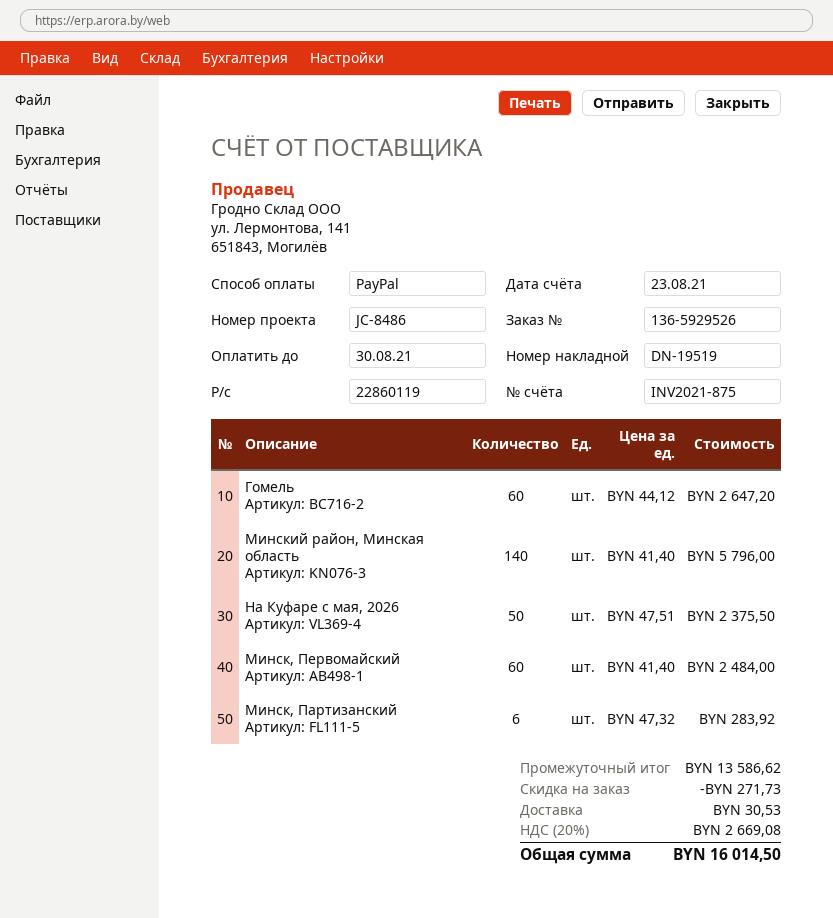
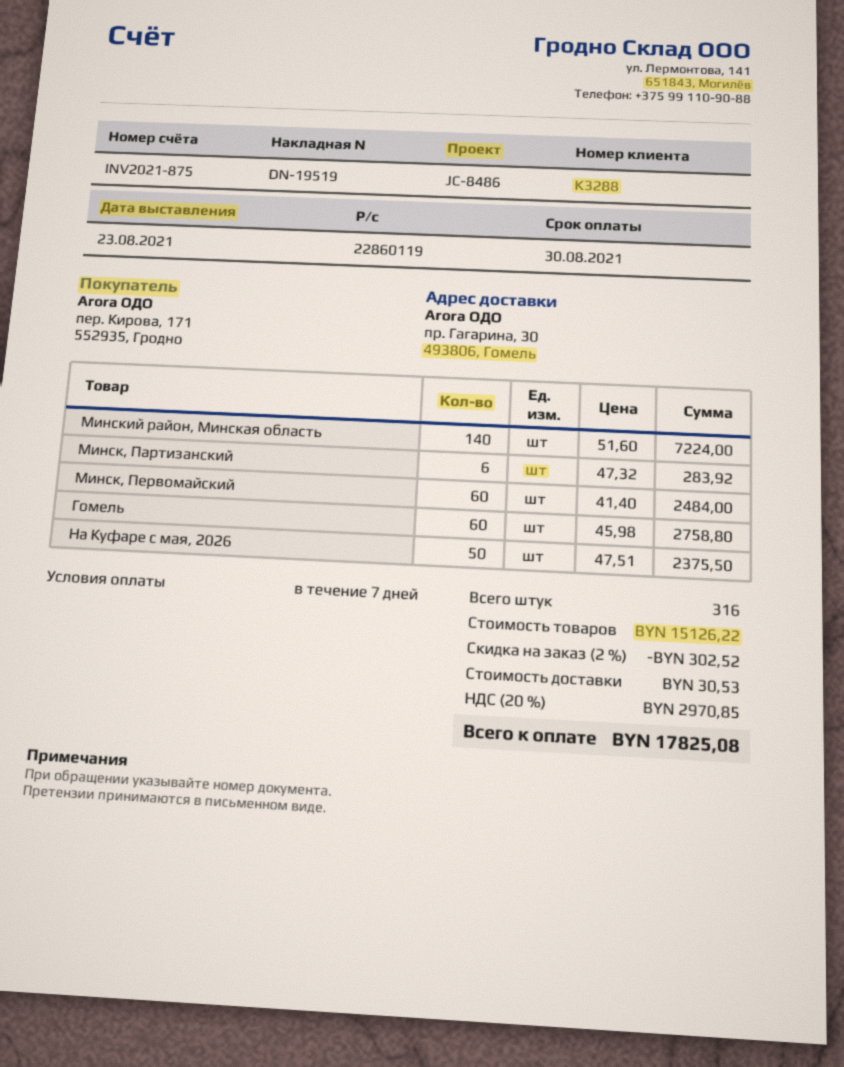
Гомель: 60 x 44.12 = 2647.20 -> 60 x 45.98 = 2758.80
Минский район, Минская область: 140 x 41.40 = 5796.00 -> 140 x 51.60 = 7224.00
subtotal: 13586.62 -> 15126.22
discount: 271.73 -> 302.52
tax: 20% = 2669.08 -> 20% = 2970.85
total: 16014.50 -> 17825.08

